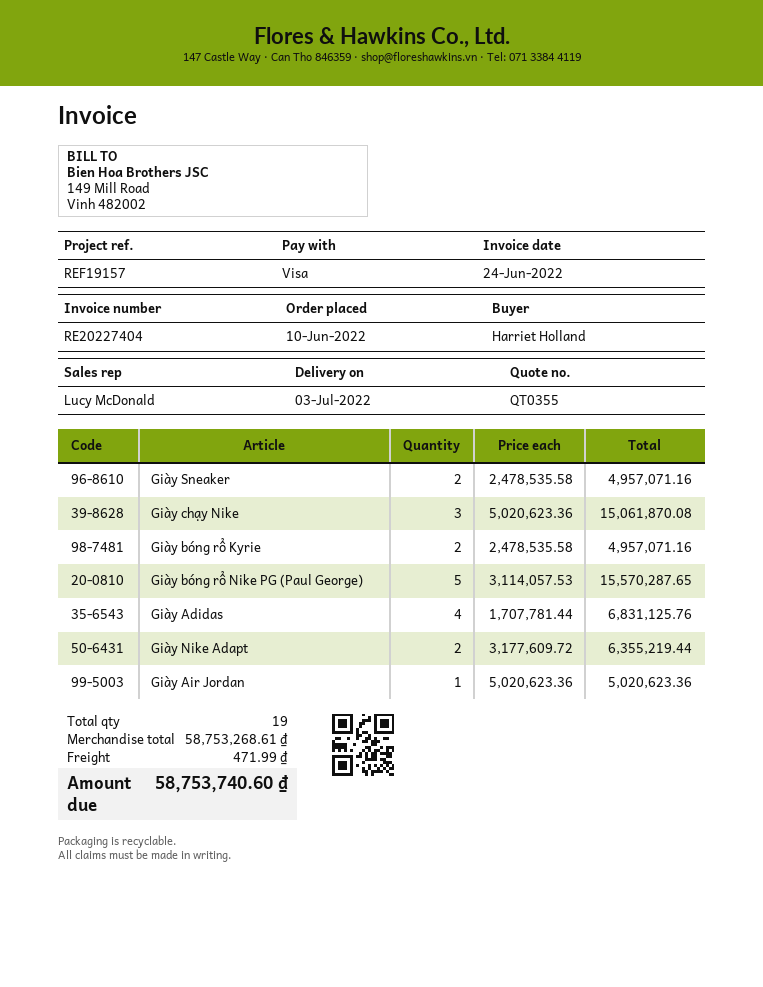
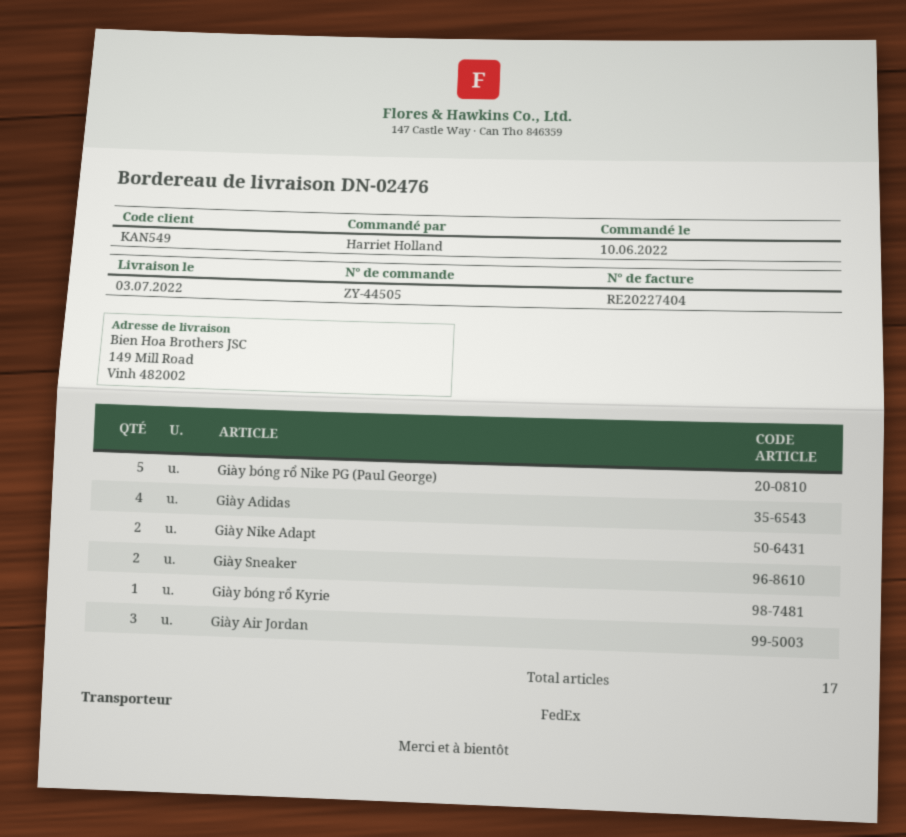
Giày chạy Nike: 3 -> none
Giày bóng rổ Kyrie: 2 -> 1
Giày Air Jordan: 1 -> 3
total quantity: 19 -> 17

